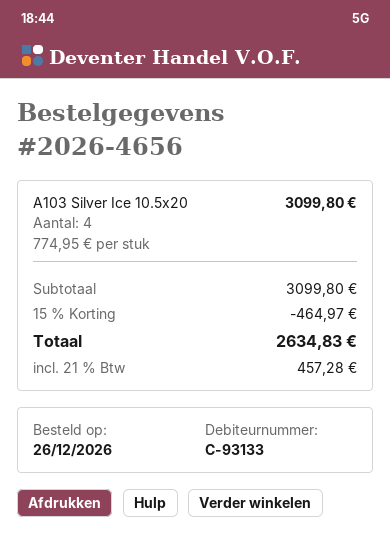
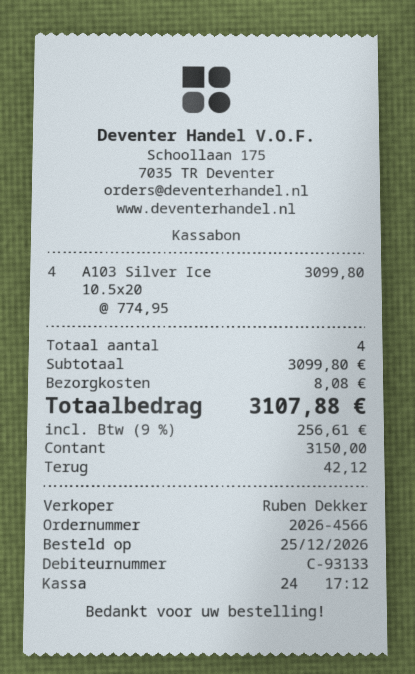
order number: 2026-4656 -> 2026-4566
order date: 2026-12-26 -> 2026-12-25
discount: 15% = 464.97 -> none
shipping: none -> 8.08
tax: 21% = 457.28 -> 9% = 256.61
total: 2634.83 -> 3107.88

